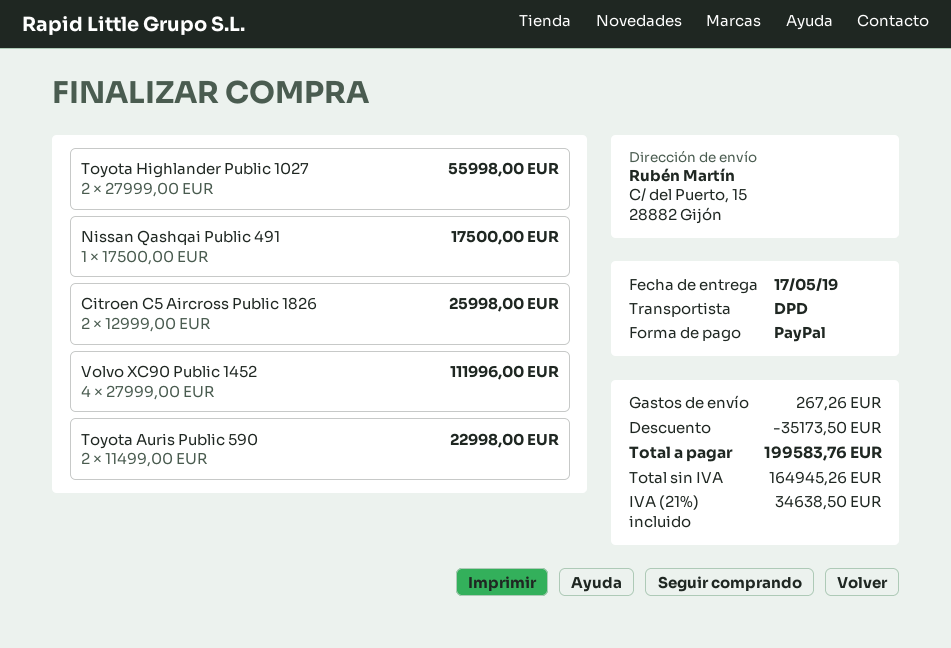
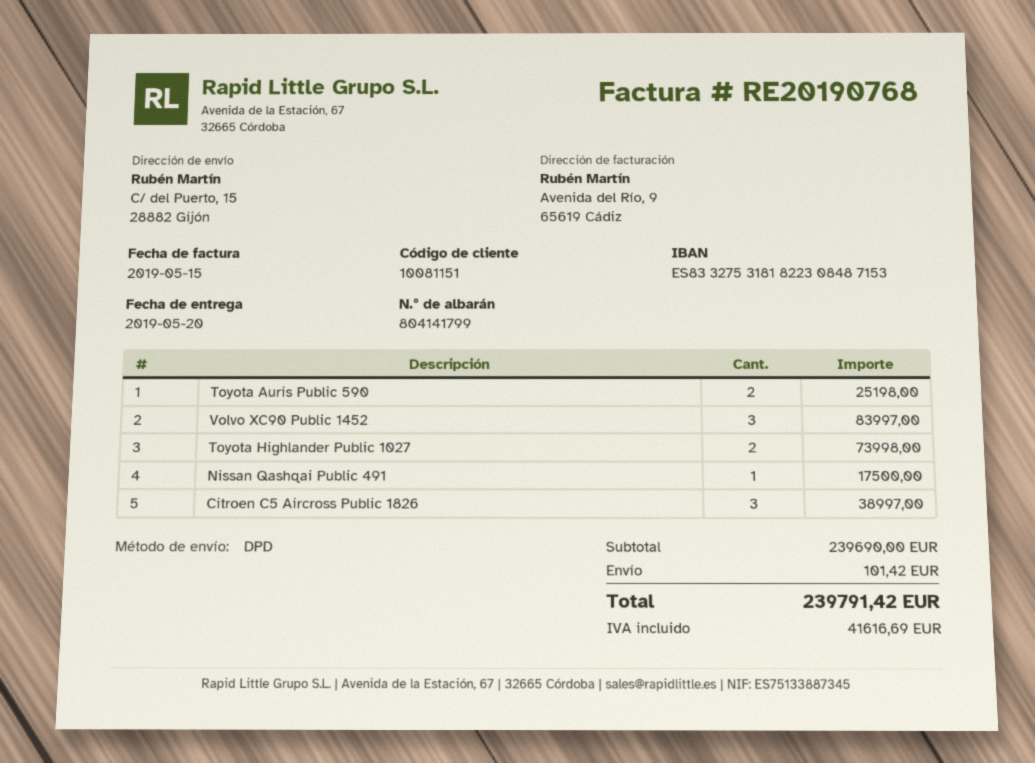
delivery date: 2019-05-17 -> 2019-05-20
Toyota Highlander Public 1027: 2 for 55998.00 -> 2 for 73998.00
Citroen C5 Aircross Public 1826: 2 for 25998.00 -> 3 for 38997.00
Volvo XC90 Public 1452: 4 for 111996.00 -> 3 for 83997.00
Toyota Auris Public 590: 2 for 22998.00 -> 2 for 25198.00
discount: 35173.50 -> none
shipping: 267.26 -> 101.42
tax: 34638.50 -> 41616.69
total: 199583.76 -> 239791.42

